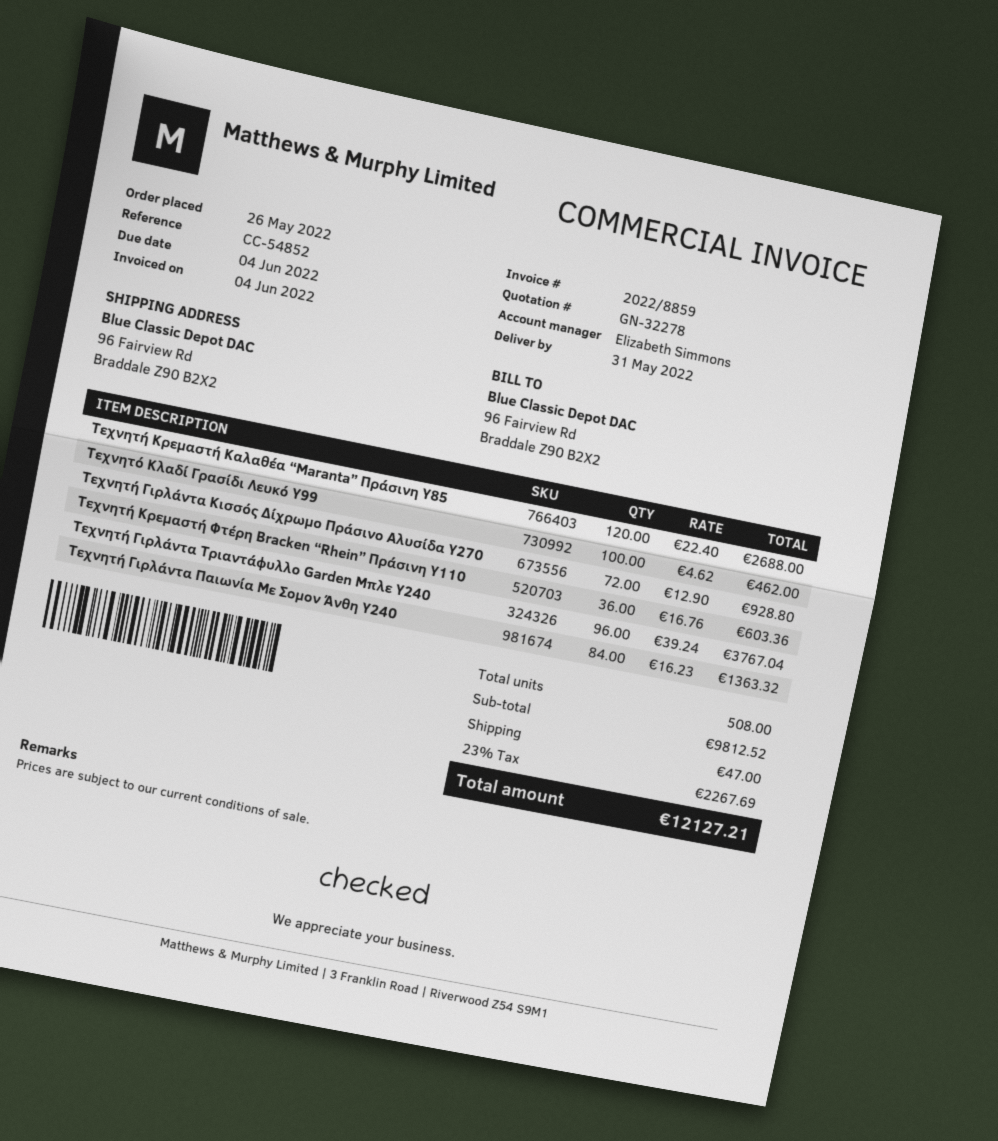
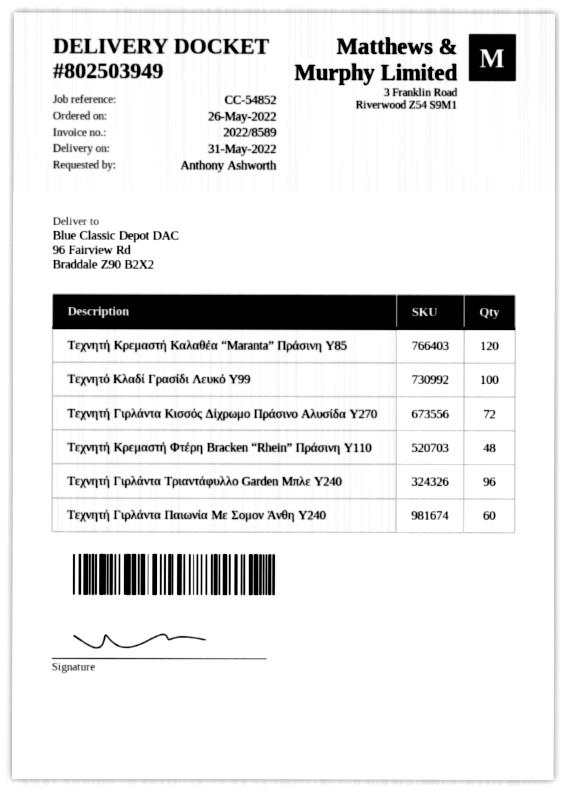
invoice number: 2022/8859 -> 2022/8589
Τεχνητή Κρεμαστή Φτέρη Bracken “Rhein” Πράσινη Υ110: 36 -> 48
Τεχνητή Γιρλάντα Παιωνία Με Σομον Άνθη Υ240: 84 -> 60

